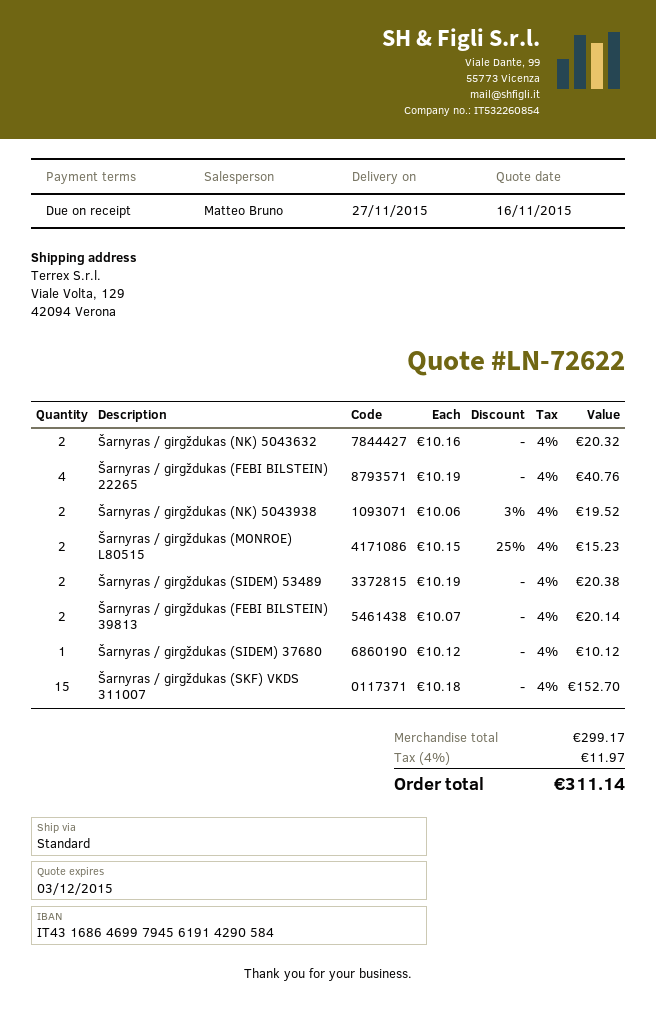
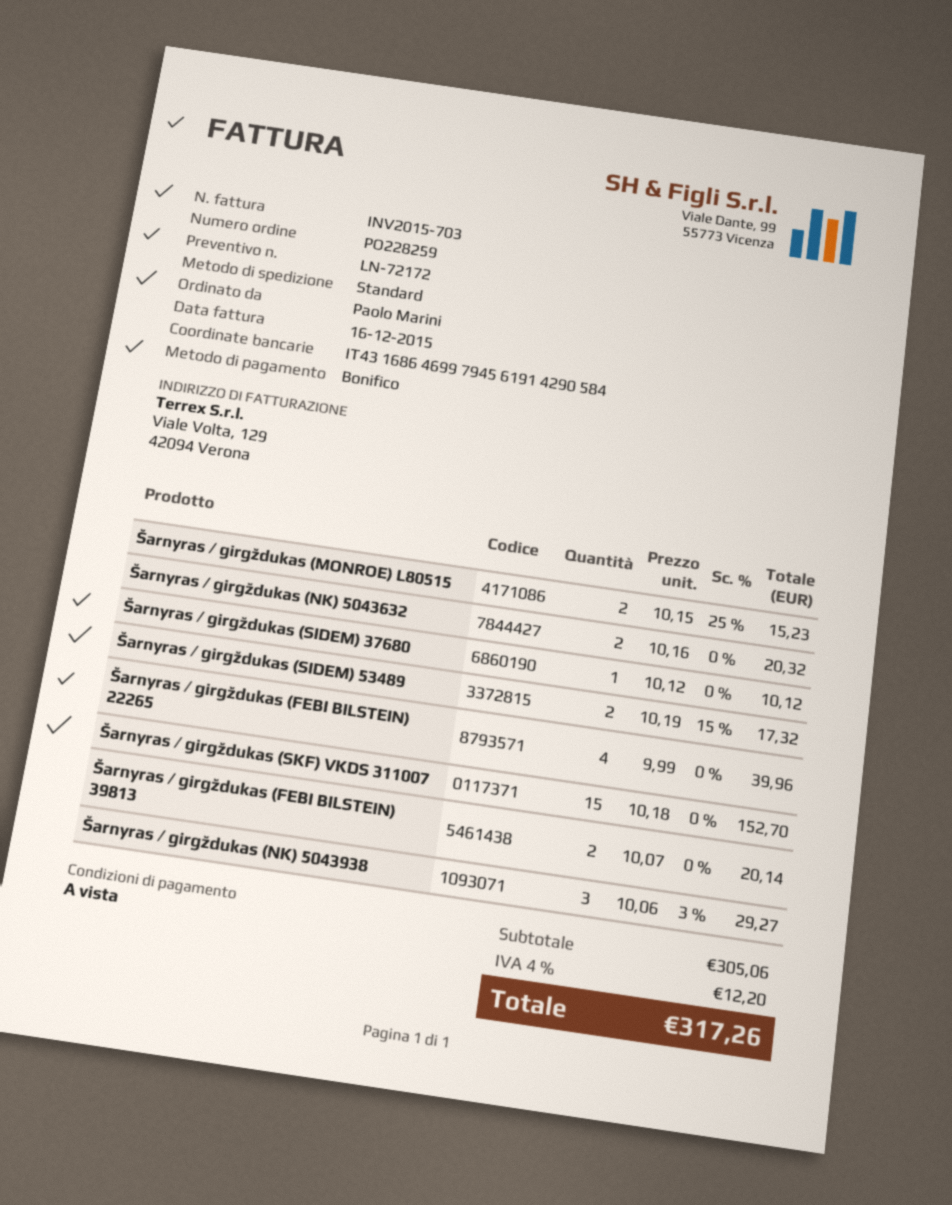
quote number: LN-72622 -> LN-72172
Šarnyras / girgždukas (FEBI BILSTEIN) 22265: 4 x 10.19 = 40.76 -> 4 x 9.99 = 39.96
Šarnyras / girgždukas (NK) 5043938: 2 x 10.06 - 3% = 19.52 -> 3 x 10.06 - 3% = 29.27
Šarnyras / girgždukas (SIDEM) 53489: 2 x 10.19 = 20.38 -> 2 x 10.19 - 15% = 17.32
subtotal: 299.17 -> 305.06
tax: 4% = 11.97 -> 4% = 12.20
total: 311.14 -> 317.26

